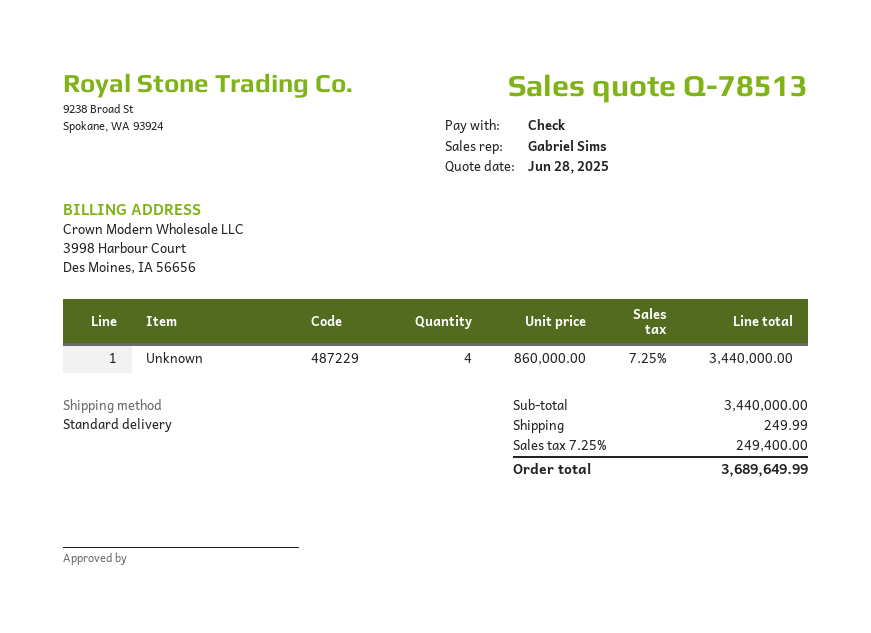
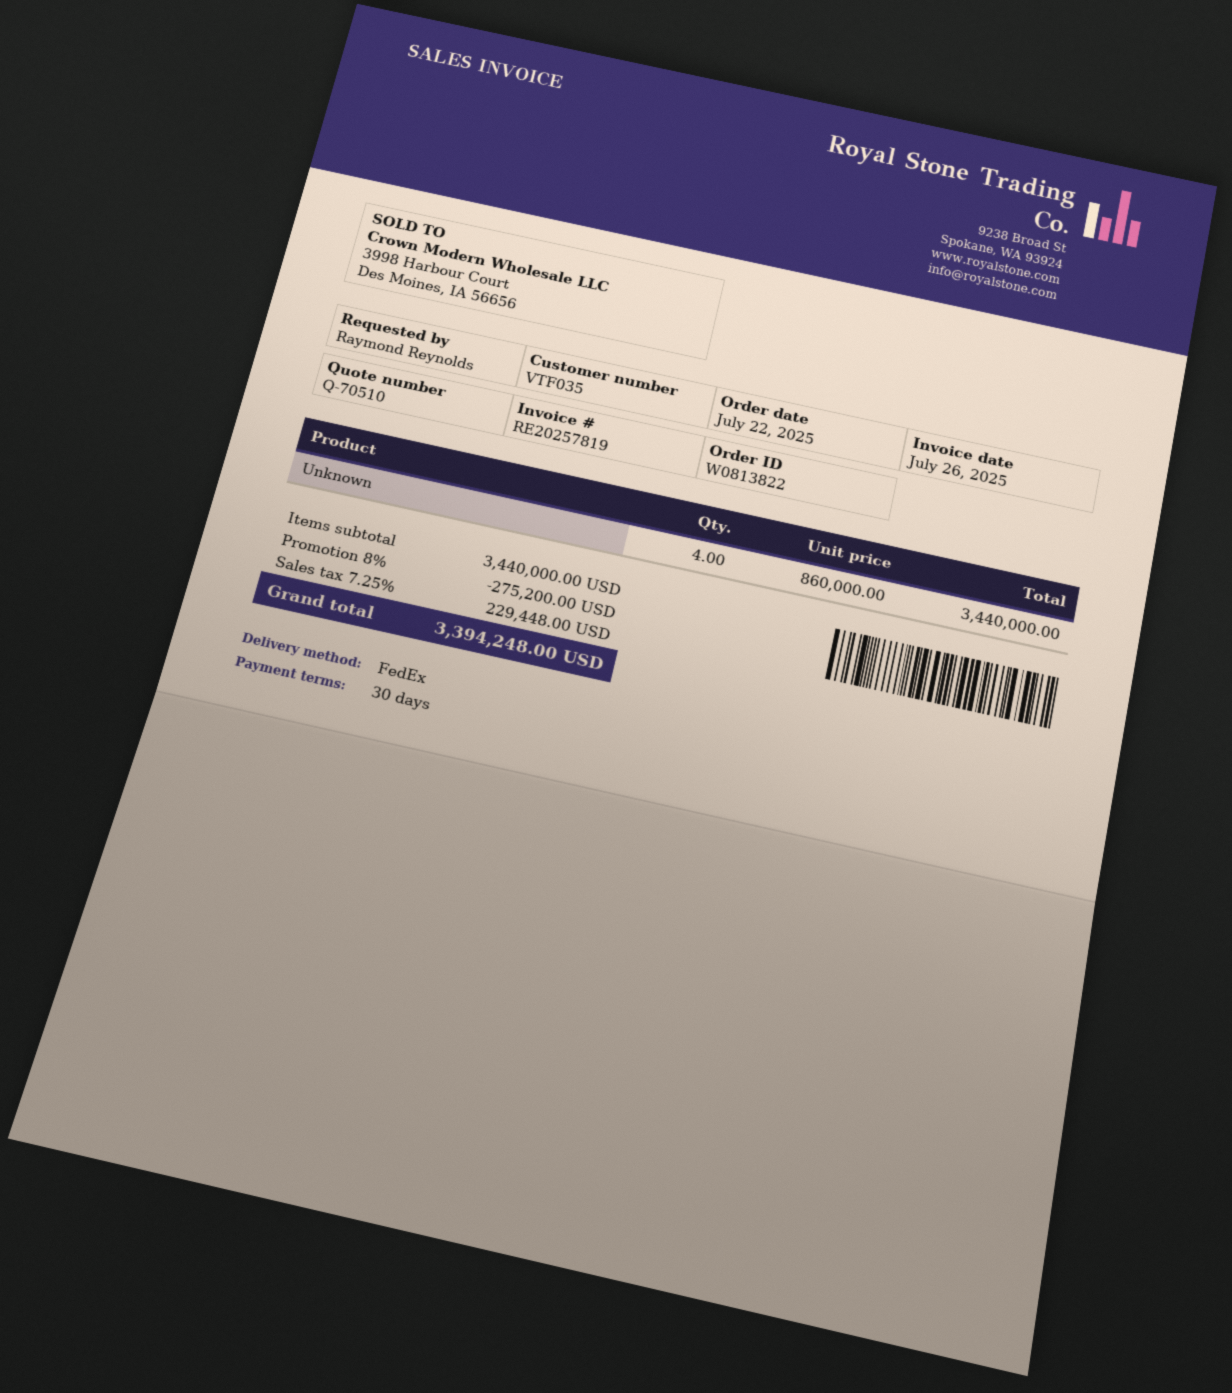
quote number: Q-78513 -> Q-70510
shipping method: standard -> FedEx
discount: none -> 8% = 275200.00
shipping: 249.99 -> none
tax: 7.25% = 249400.00 -> 7.25% = 229448.00
total: 3689649.99 -> 3394248.00

